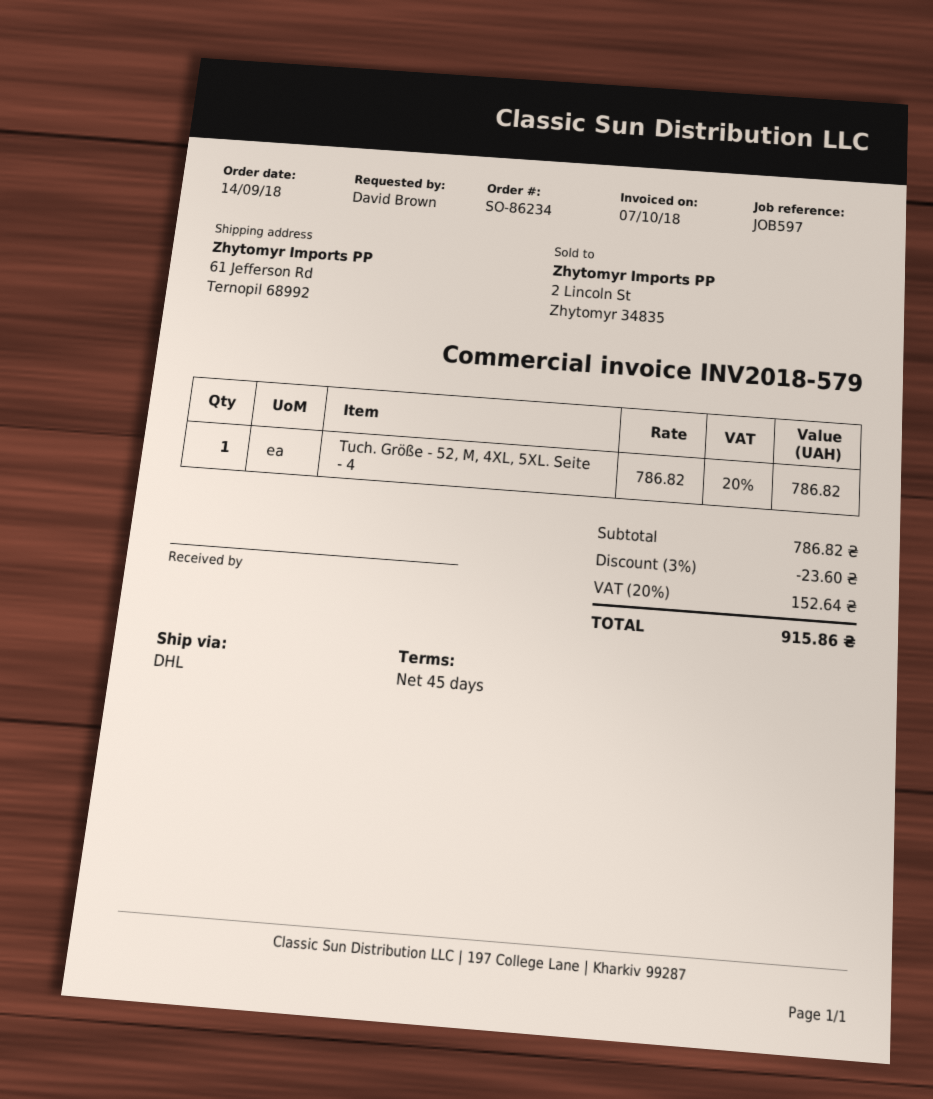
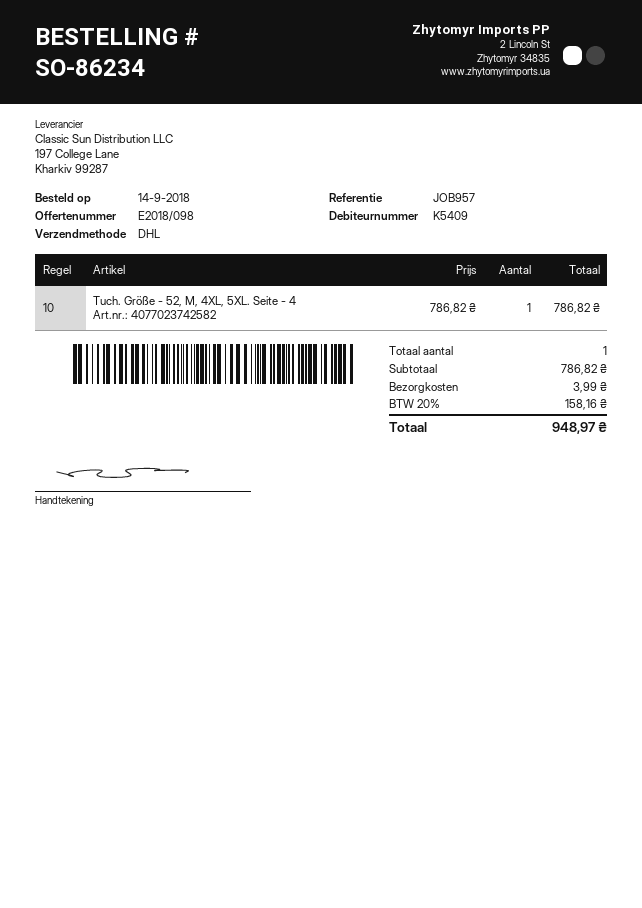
reference: JOB597 -> JOB957
discount: 3% = 23.60 -> none
shipping: none -> 3.99
tax: 20% = 152.64 -> 20% = 158.16
total: 915.86 -> 948.97

